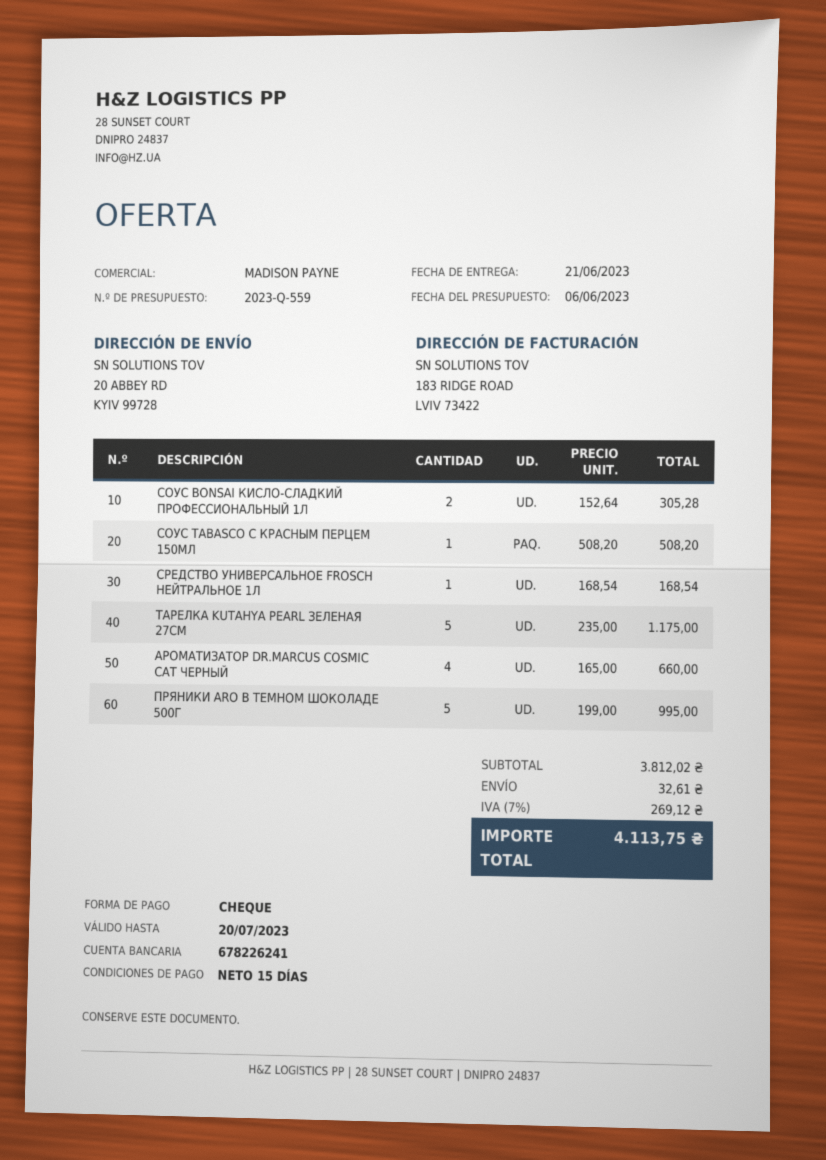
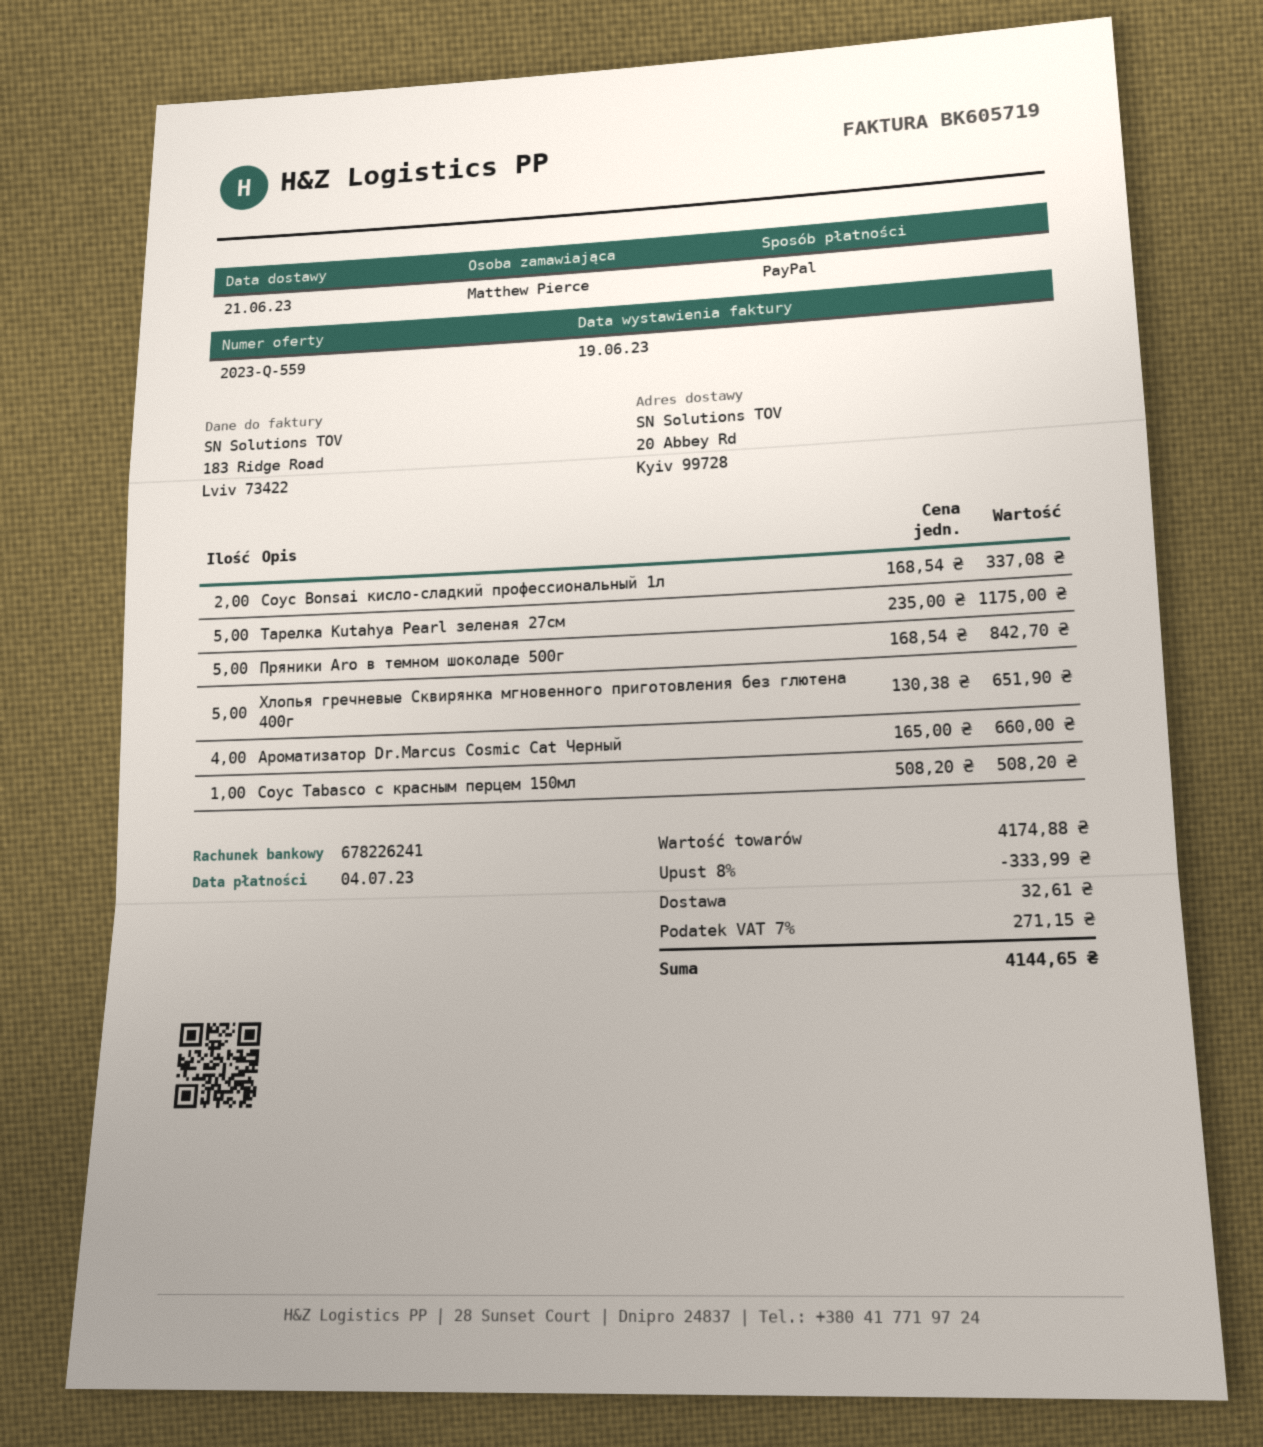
payment method: cheque -> PayPal
СОУС BONSAI КИСЛО-СЛАДКИЙ ПРОФЕССИОНАЛЬНЫЙ 1Л: 2 x 152.64 = 305.28 -> 2 x 168.54 = 337.08
СРЕДСТВО УНИВЕРСАЛЬНОЕ FROSCH НЕЙТРАЛЬНОЕ 1Л: 1 x 168.54 = 168.54 -> none
ПРЯНИКИ ARO В ТЕМНОМ ШОКОЛАДЕ 500Г: 5 x 199.00 = 995.00 -> 5 x 168.54 = 842.70
Хлопья гречневые Сквирянка мгновенного приготовления без глютена 400г: none -> 5 x 130.38 = 651.90
subtotal: 3812.02 -> 4174.88
discount: none -> 8% = 333.99
tax: 7% = 269.12 -> 7% = 271.15
total: 4113.75 -> 4144.65

